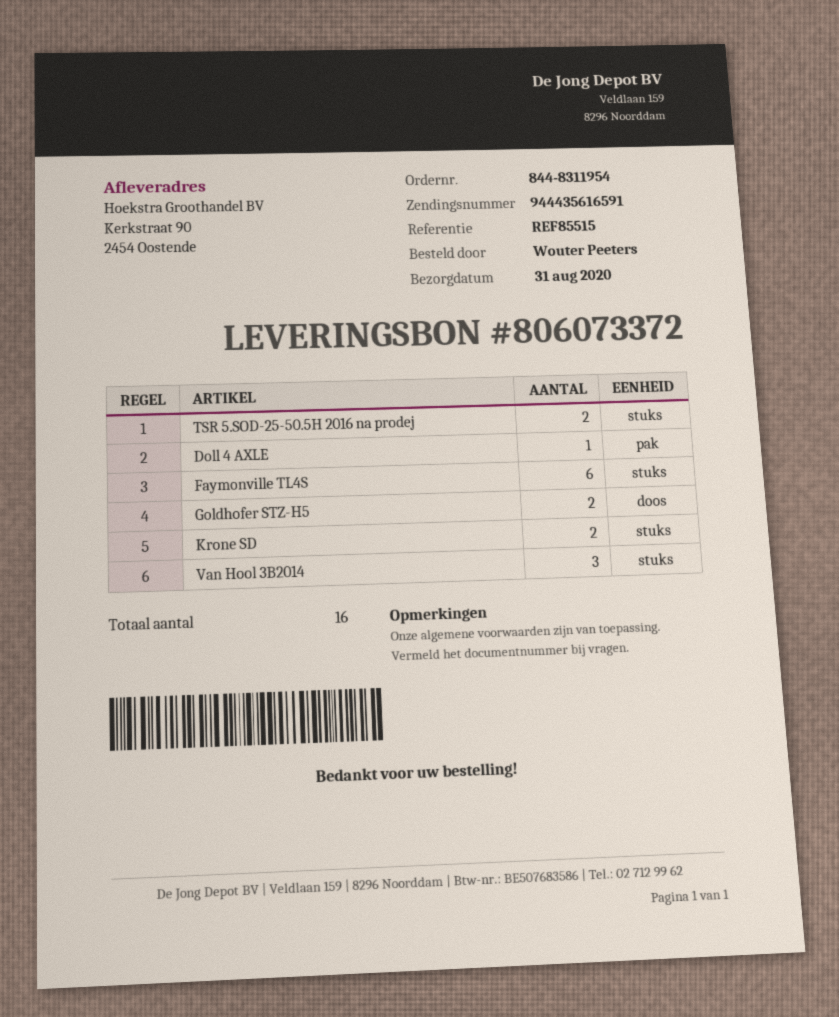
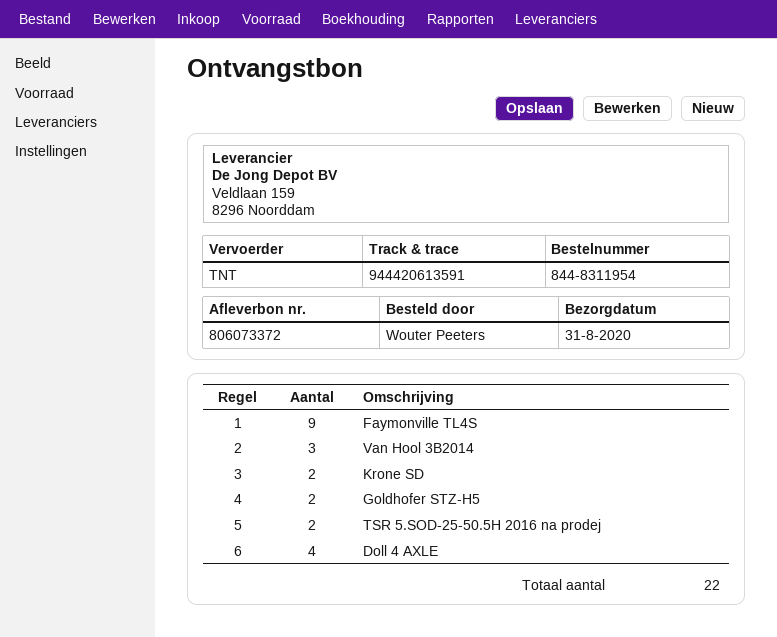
tracking number: 944435616591 -> 944420613591
Doll 4 AXLE: 1 -> 4
Faymonville TL4S: 6 -> 9
total quantity: 16 -> 22

